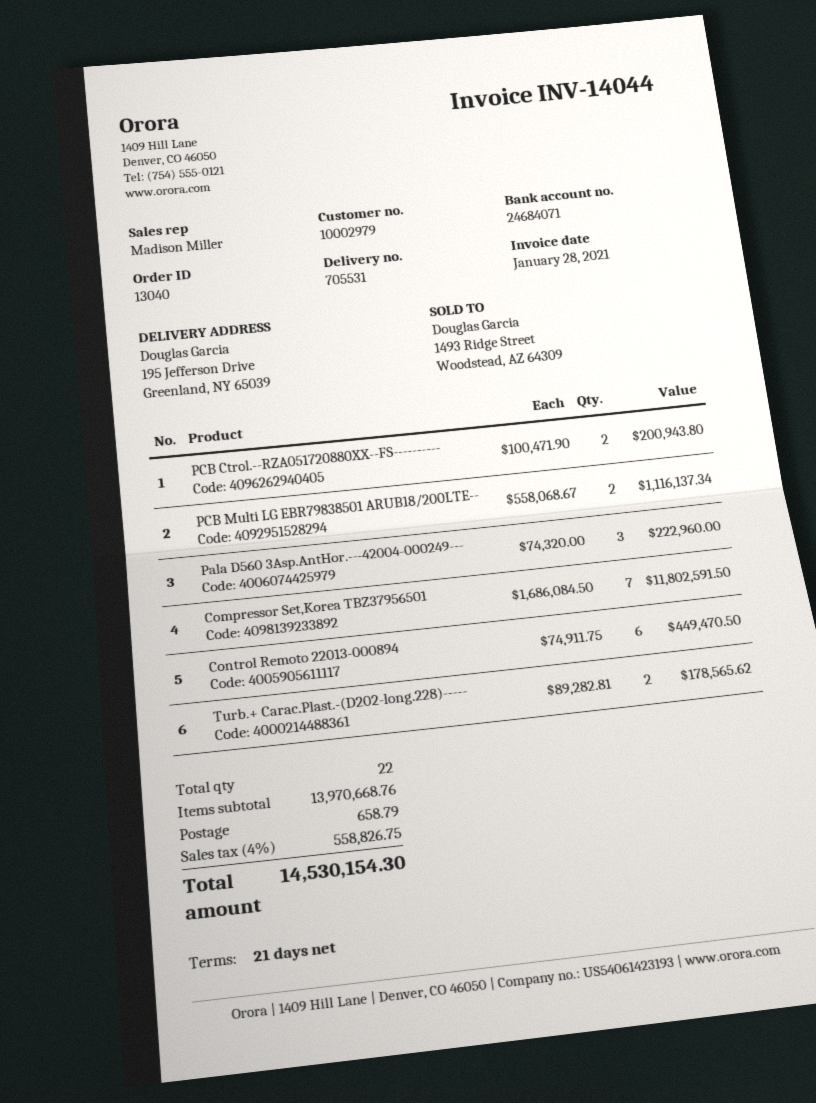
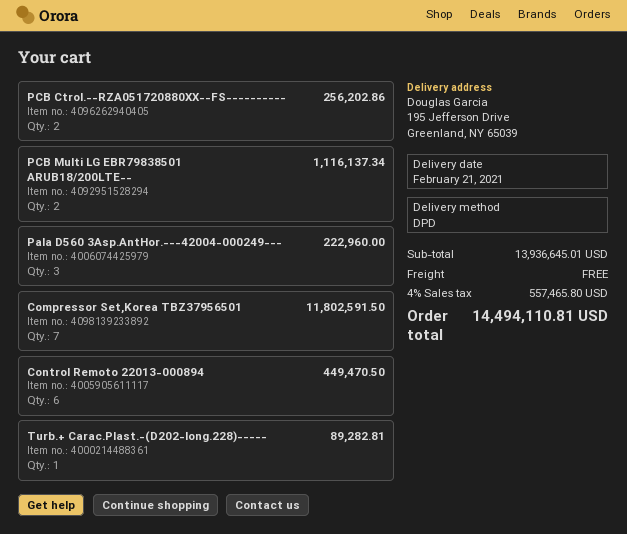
PCB Ctrol.--RZA051720880XX--FS----------: 2 for 200943.80 -> 2 for 256202.86
Turb.+ Carac.Plast.-(D202-long.228)-----: 2 for 178565.62 -> 1 for 89282.81
subtotal: 13970668.76 -> 13936645.01
shipping: 658.79 -> 0.00
tax: 4% = 558826.75 -> 4% = 557465.80
total: 14530154.30 -> 14494110.81

